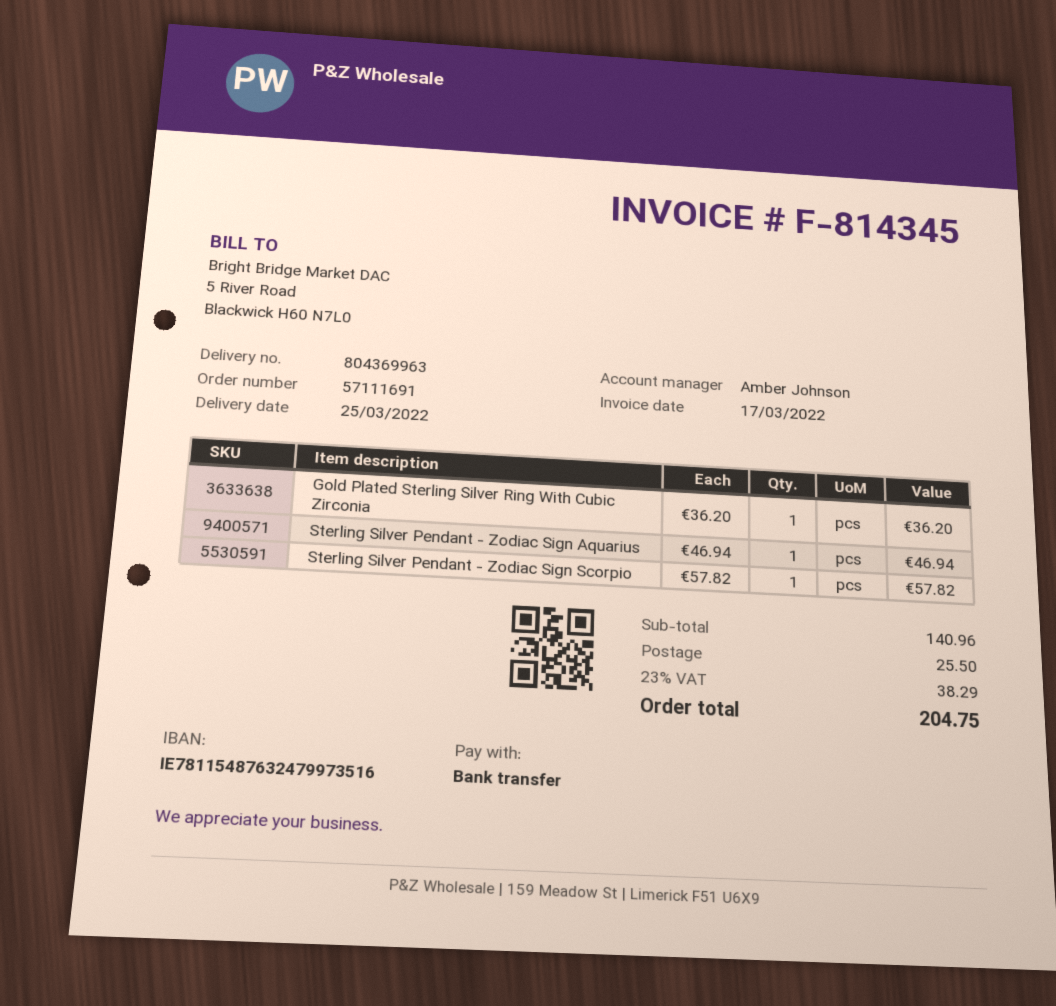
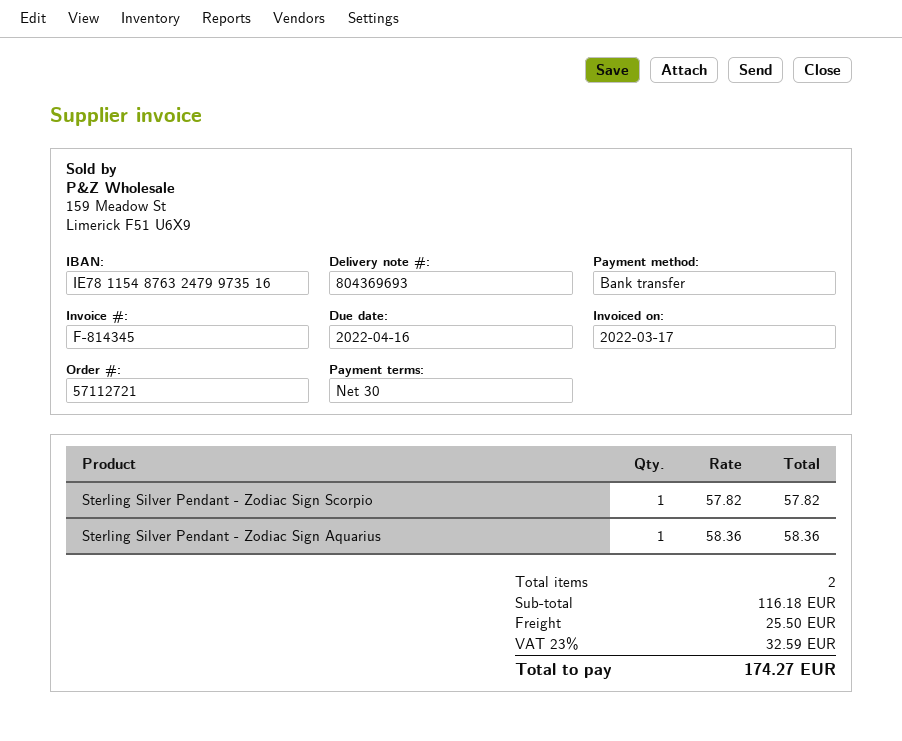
order number: 57111691 -> 57112721
delivery note number: 804369963 -> 804369693
Gold Plated Sterling Silver Ring With Cubic Zirconia: 1 x 36.20 = 36.20 -> none
Sterling Silver Pendant - Zodiac Sign Aquarius: 1 x 46.94 = 46.94 -> 1 x 58.36 = 58.36
subtotal: 140.96 -> 116.18
tax: 23% = 38.29 -> 23% = 32.59
total: 204.75 -> 174.27

